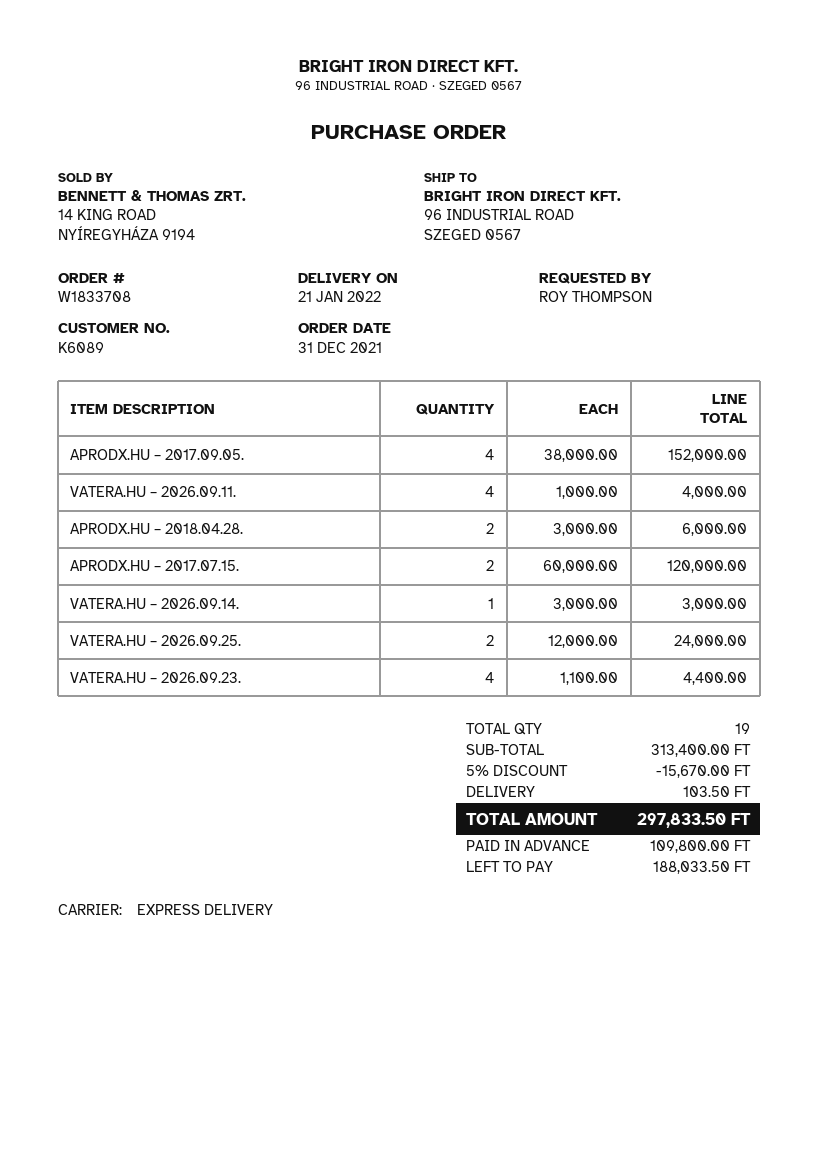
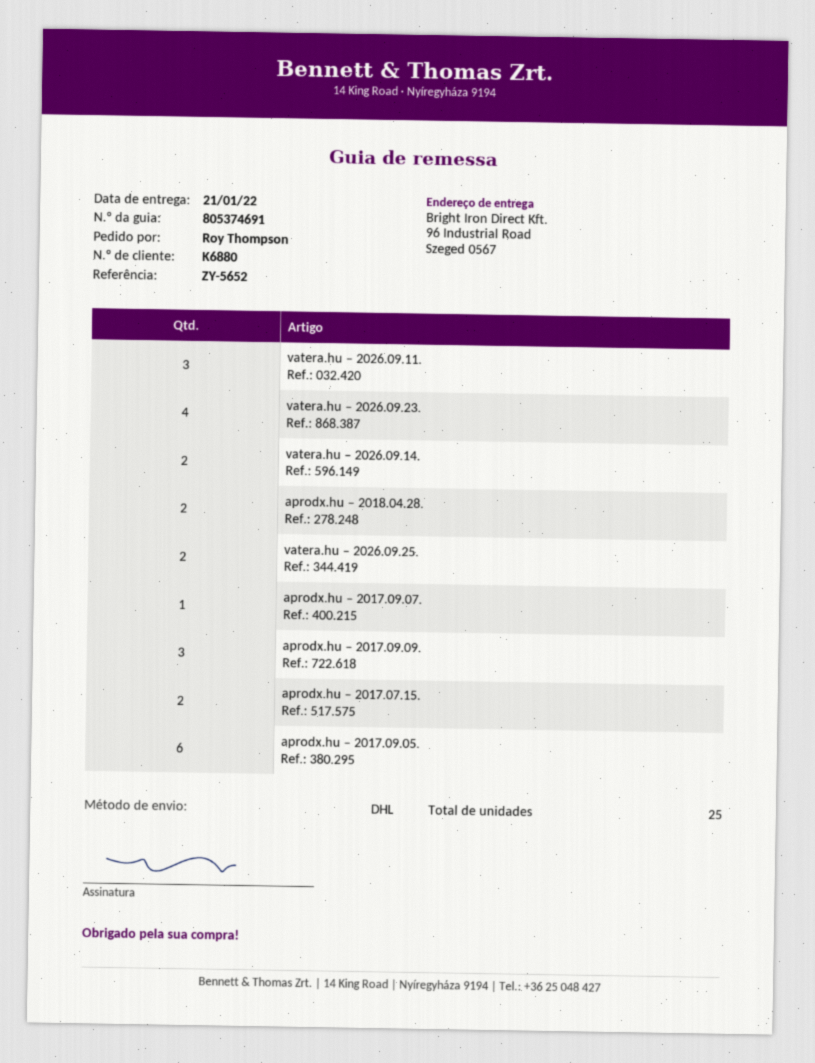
customer number: K6089 -> K6880
shipping method: express -> DHL
APRODX.HU – 2017.09.05.: 4 -> 6
VATERA.HU – 2026.09.11.: 4 -> 3
VATERA.HU – 2026.09.14.: 1 -> 2
aprodx.hu – 2017.09.07.: none -> 1
aprodx.hu – 2017.09.09.: none -> 3
total quantity: 19 -> 25

